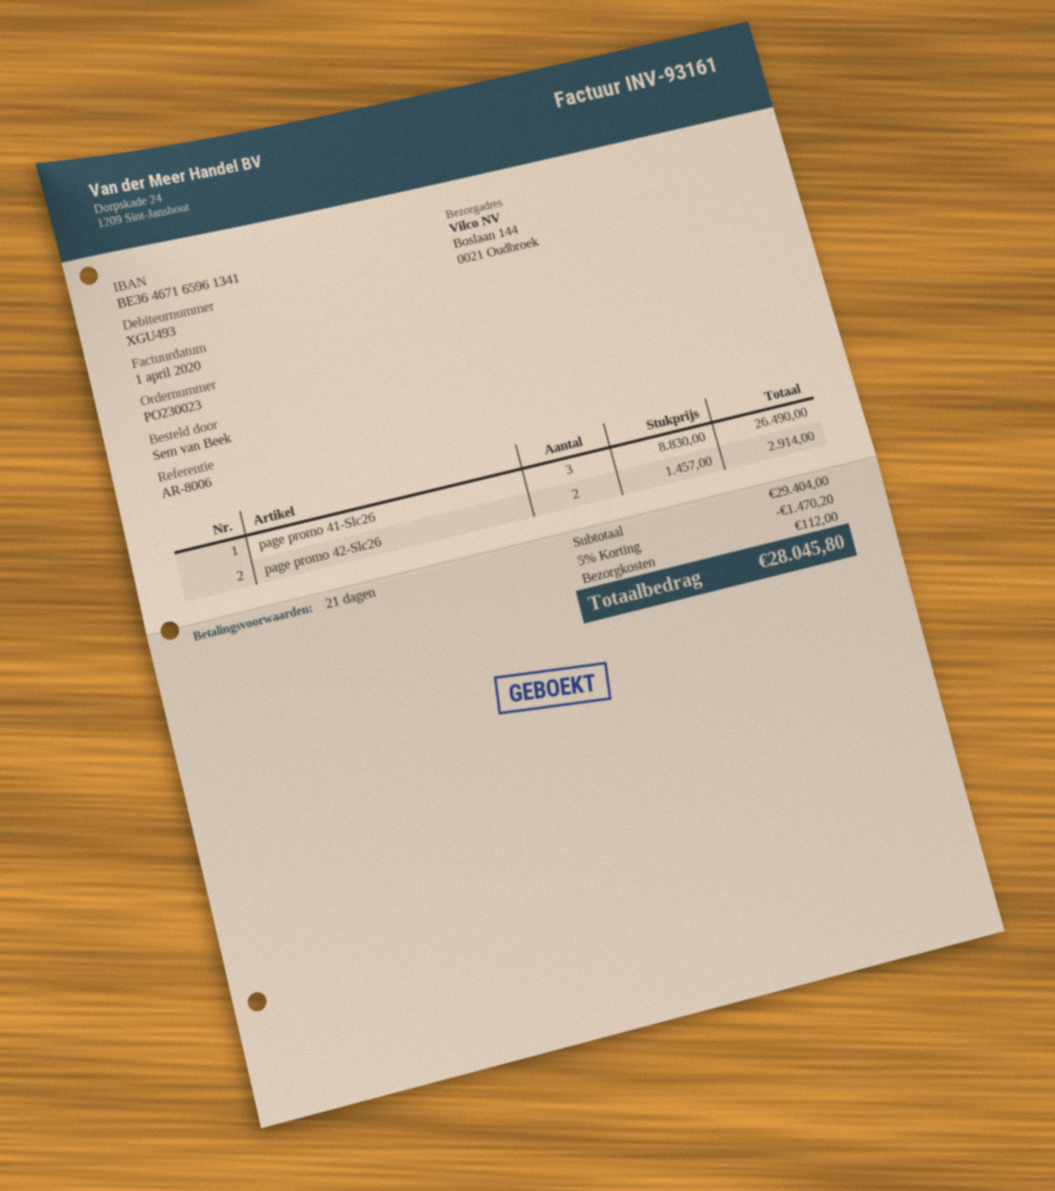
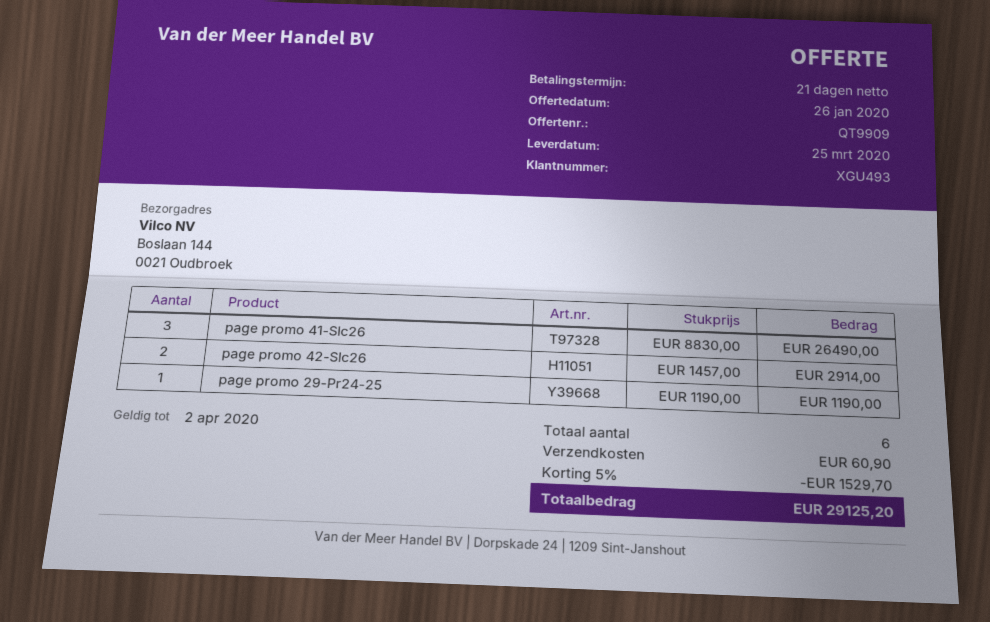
page promo 29-Pr24-25: none -> 1 x 1190.00 = 1190.00
discount: 5% = 1470.20 -> 5% = 1529.70
shipping: 112.00 -> 60.90
total: 28045.80 -> 29125.20

